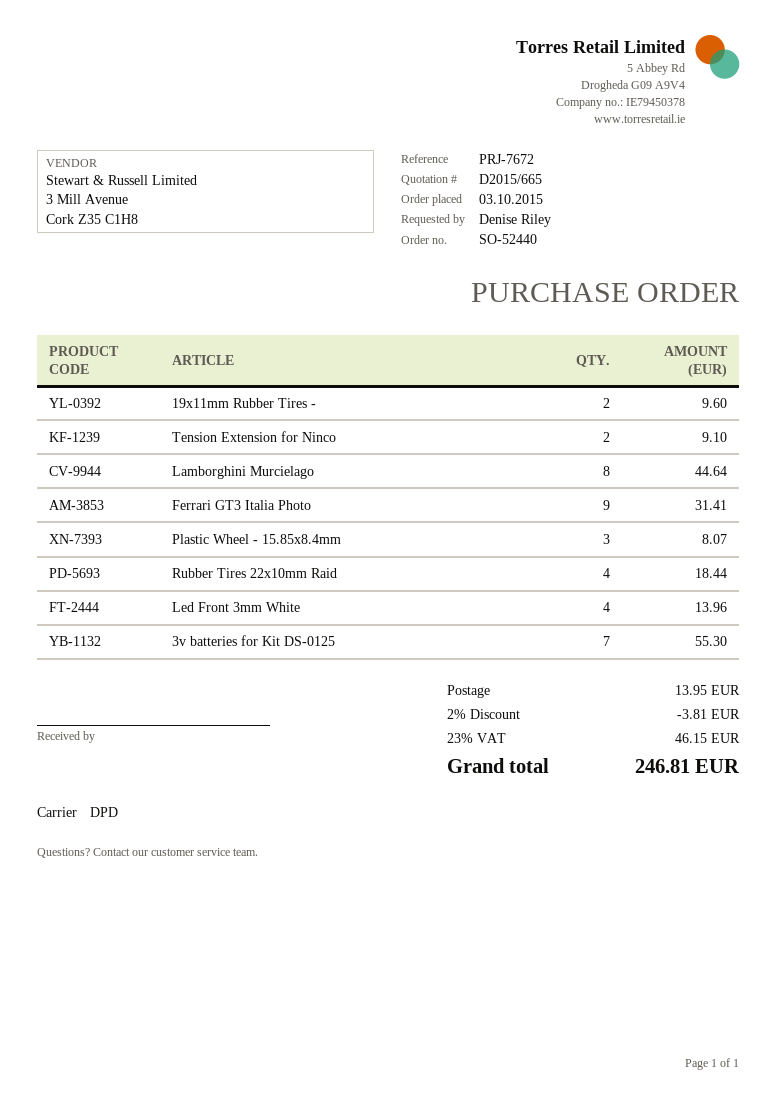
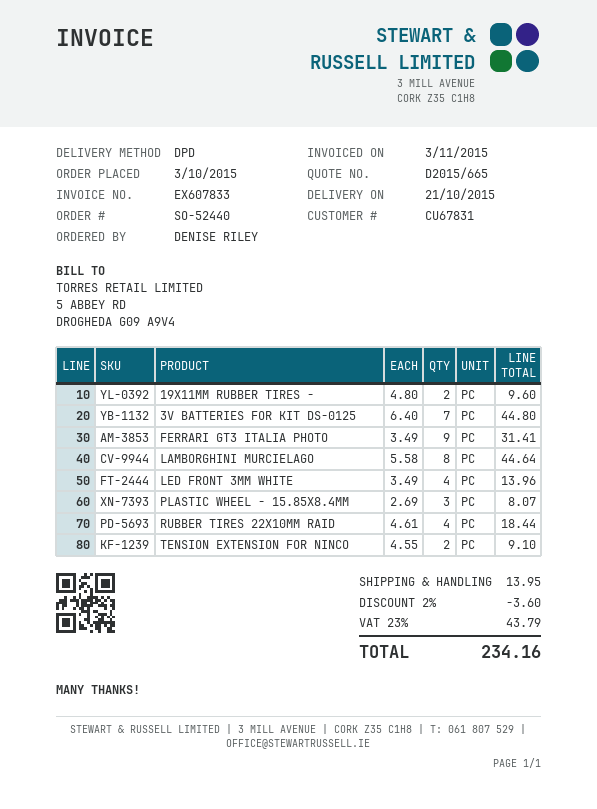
3v batteries for Kit DS-0125: 7 for 55.30 -> 7 for 44.80
discount: 2% = 3.81 -> 2% = 3.60
tax: 23% = 46.15 -> 23% = 43.79
total: 246.81 -> 234.16

